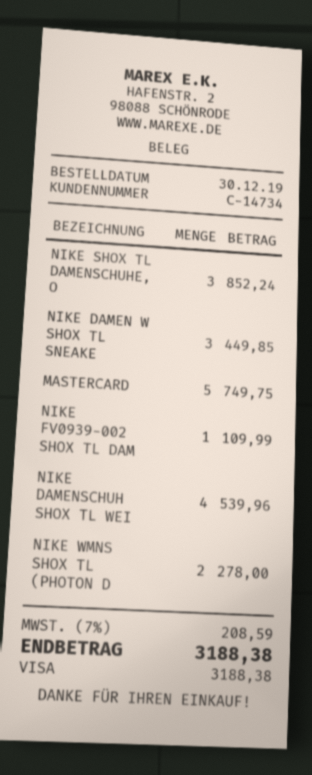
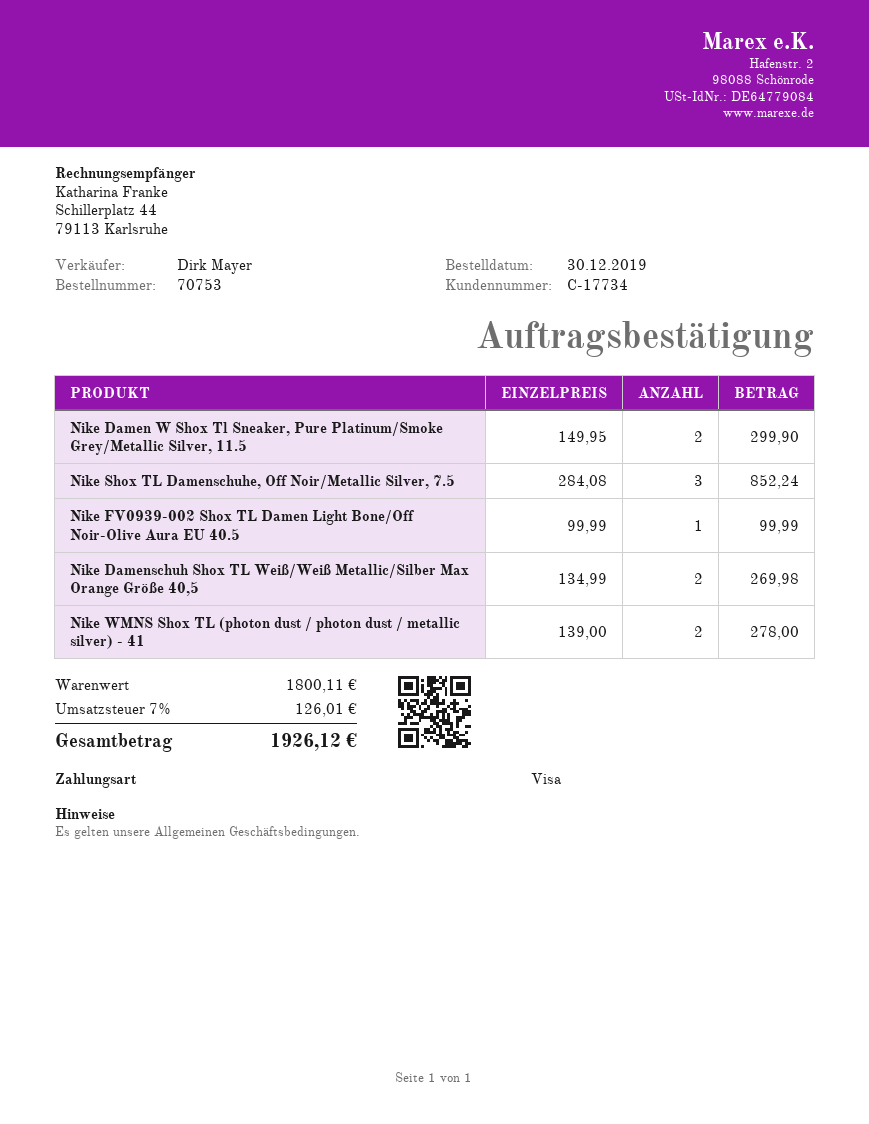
customer number: C-14734 -> C-17734
NIKE DAMEN W SHOX TL SNEAKE: 3 for 449.85 -> 2 for 299.90
MASTERCARD: 5 for 749.75 -> none
NIKE FV0939-002 SHOX TL DAM: 1 for 109.99 -> 1 for 99.99
NIKE DAMENSCHUH SHOX TL WEI: 4 for 539.96 -> 2 for 269.98
tax: 7% = 208.59 -> 7% = 126.01
total: 3188.38 -> 1926.12

